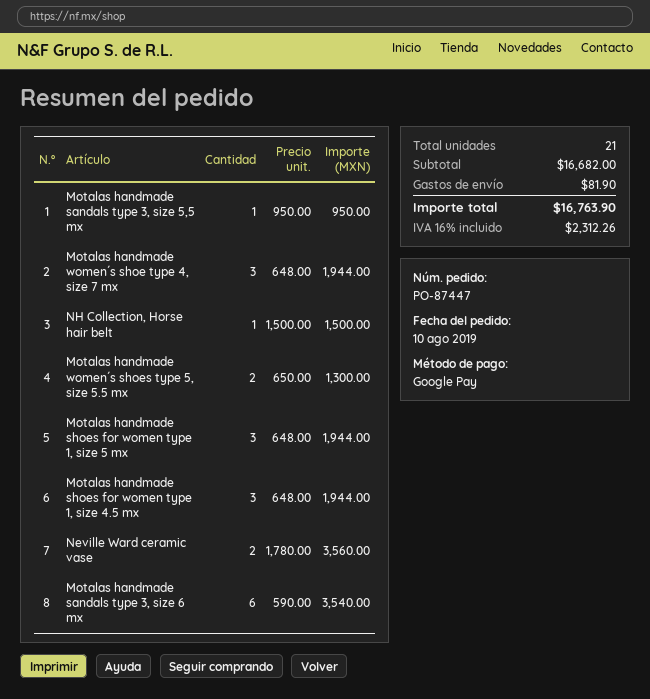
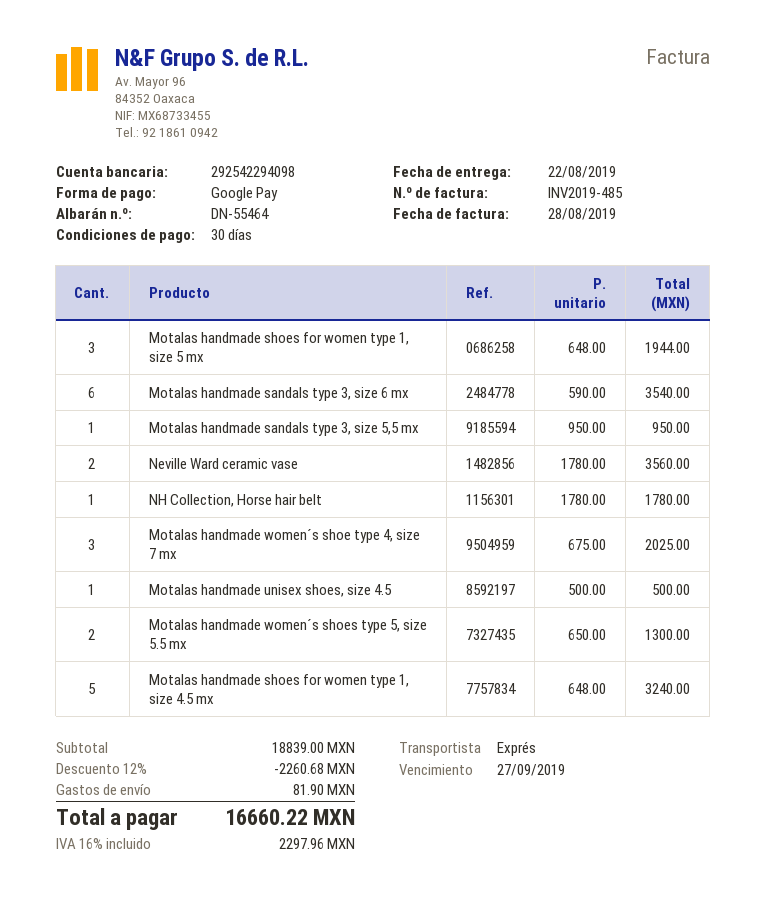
Motalas handmade women´s shoe type 4, size 7 mx: 3 x 648.00 = 1944.00 -> 3 x 675.00 = 2025.00
NH Collection, Horse hair belt: 1 x 1500.00 = 1500.00 -> 1 x 1780.00 = 1780.00
Motalas handmade shoes for women type 1, size 4.5 mx: 3 x 648.00 = 1944.00 -> 5 x 648.00 = 3240.00
Motalas handmade unisex shoes, size 4.5: none -> 1 x 500.00 = 500.00
subtotal: 16682.00 -> 18839.00
discount: none -> 12% = 2260.68
tax: 16% = 2312.26 -> 16% = 2297.96
total: 16763.90 -> 16660.22

